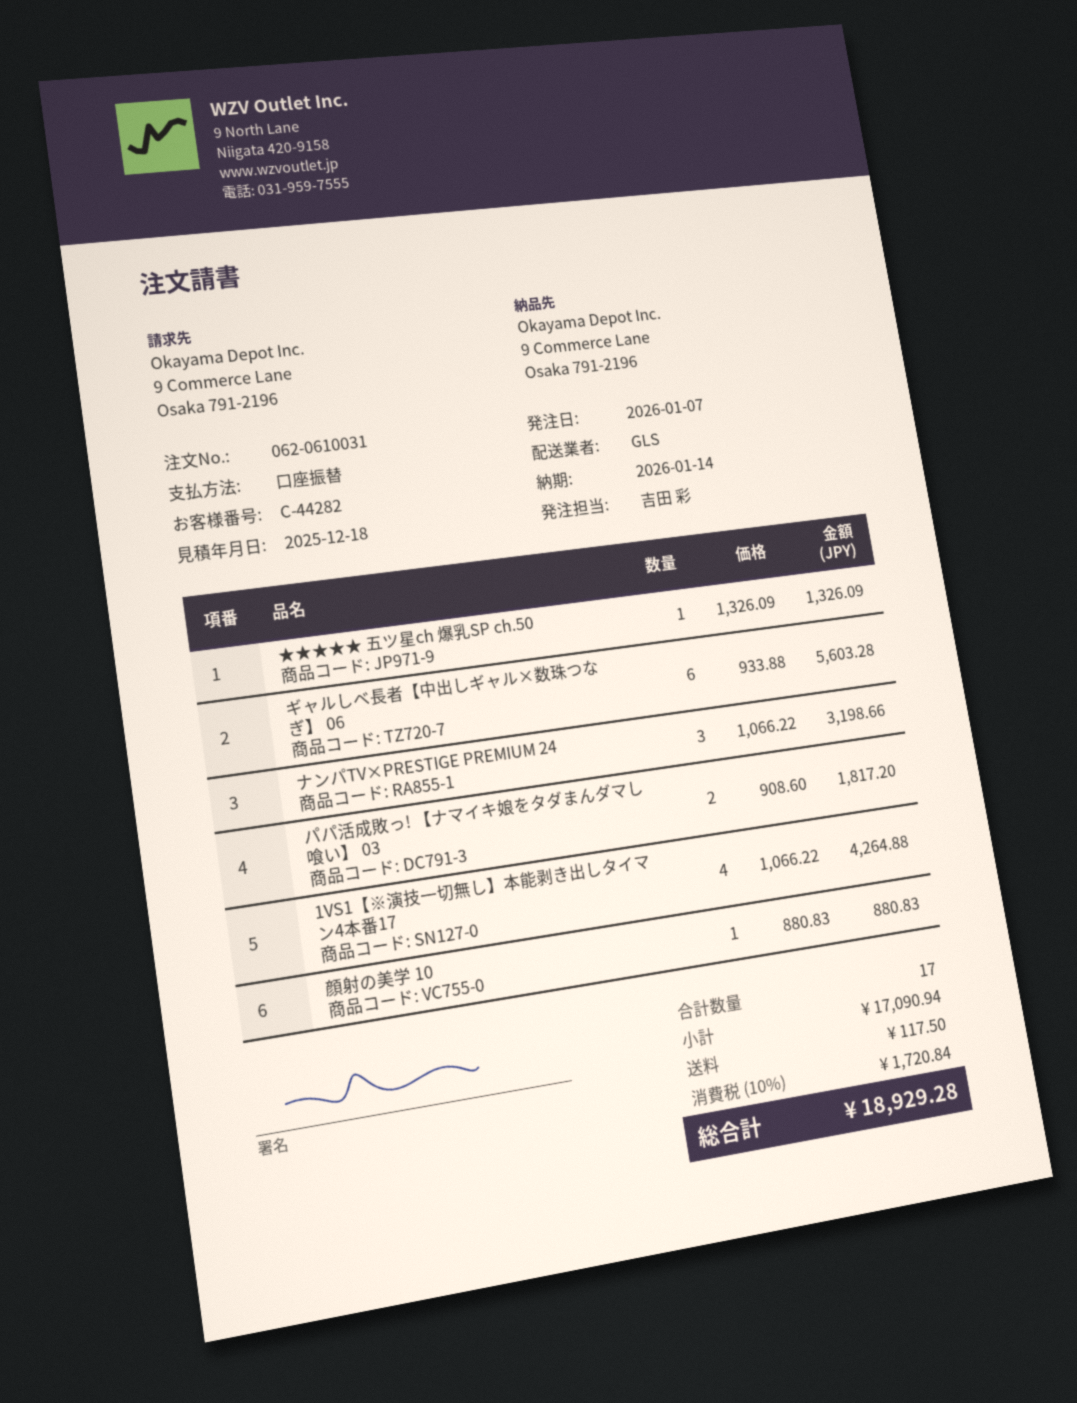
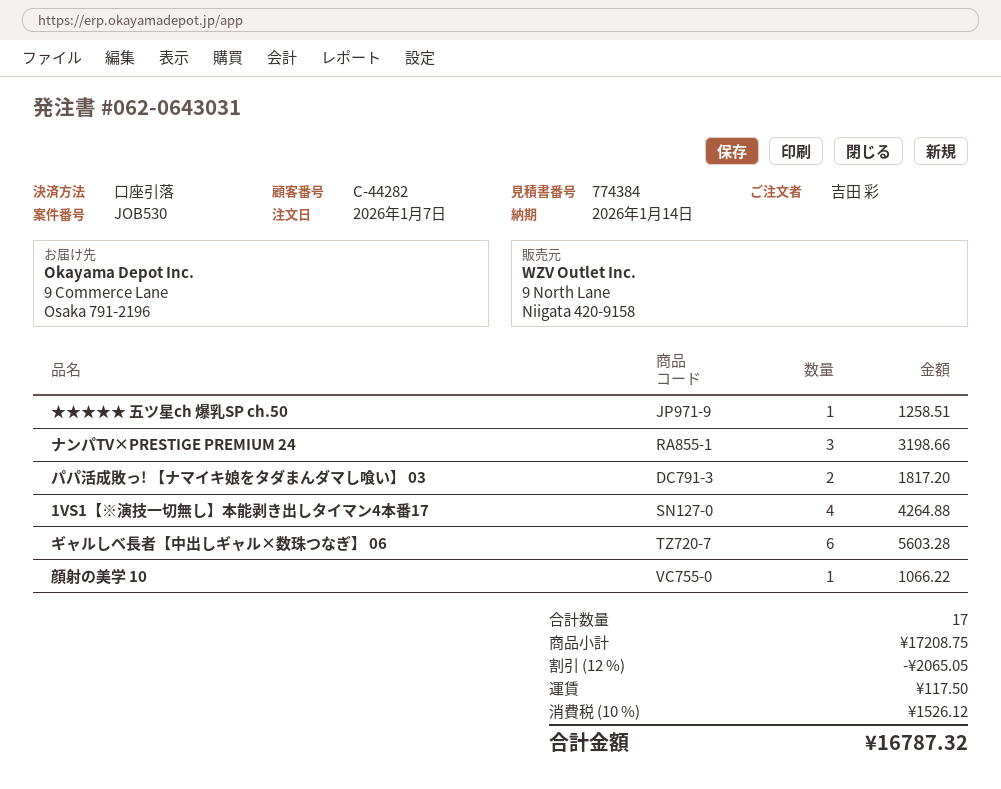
order number: 062-0610031 -> 062-0643031
★★★★★ 五ツ星ch 爆乳SP ch.50: 1 for 1326.09 -> 1 for 1258.51
顔射の美学 10: 1 for 880.83 -> 1 for 1066.22
subtotal: 17090.94 -> 17208.75
discount: none -> 12% = 2065.05
tax: 10% = 1720.84 -> 10% = 1526.12
total: 18929.28 -> 16787.32

